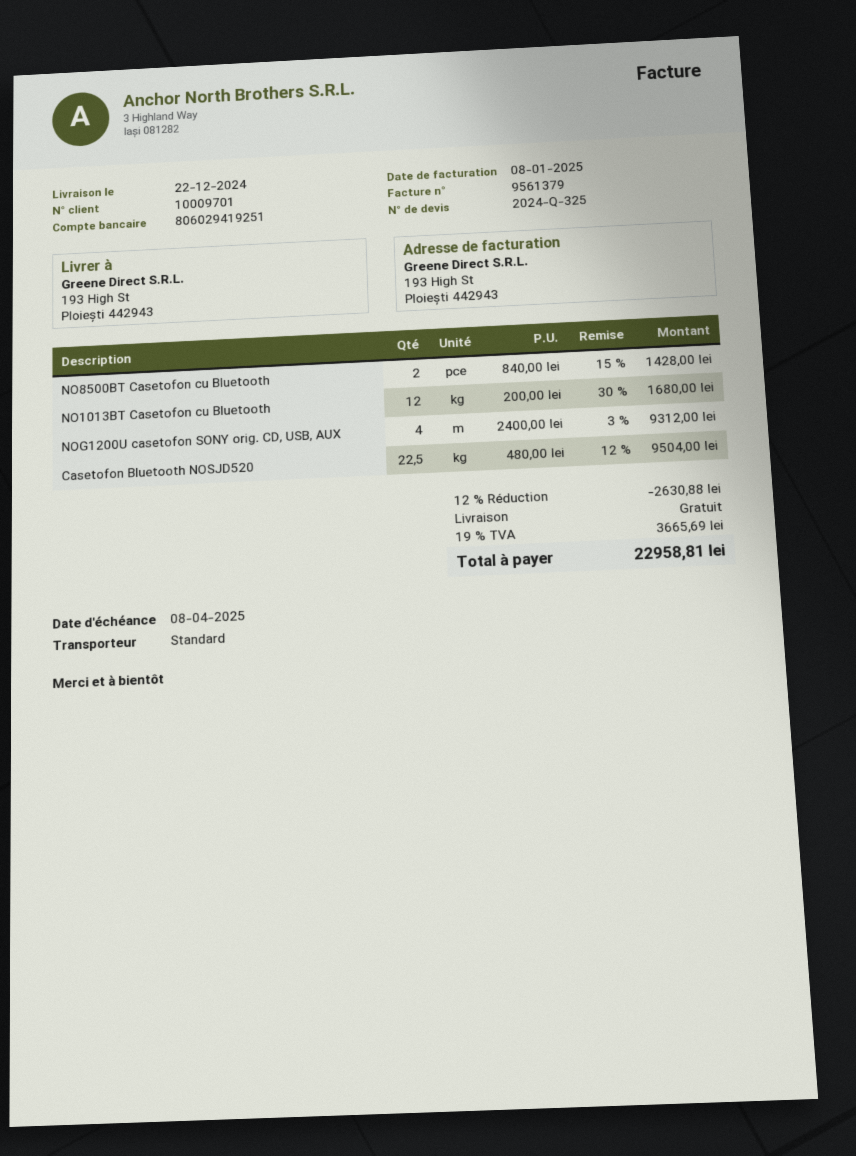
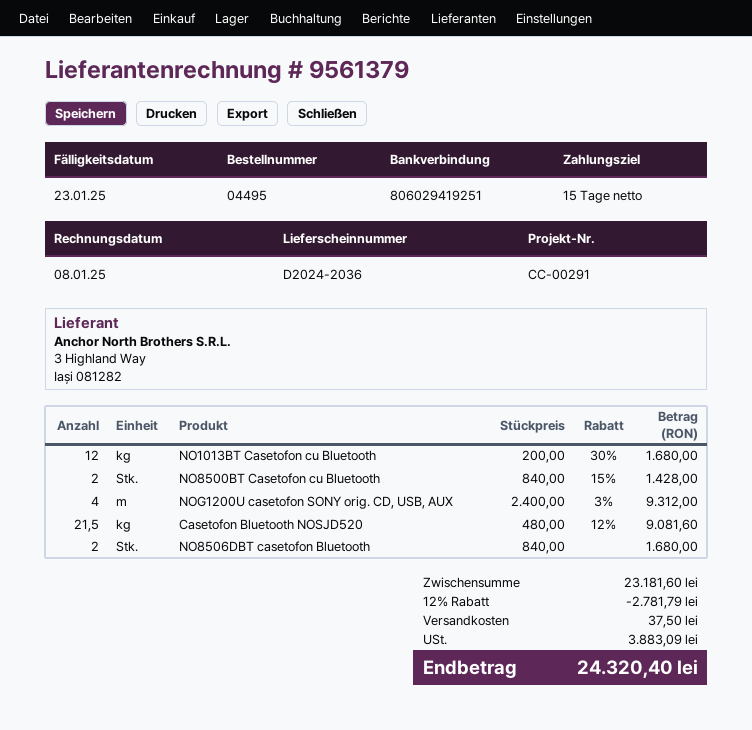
due date: 2025-04-08 -> 2025-01-23
Casetofon Bluetooth NOSJD520: 22.5 x 480.00 - 12% = 9504.00 -> 21.5 x 480.00 - 12% = 9081.60
NO8506DBT casetofon Bluetooth: none -> 2 x 840.00 = 1680.00
discount: 12% = 2630.88 -> 12% = 2781.79
shipping: 0.00 -> 37.50
tax: 3665.69 -> 3883.09
total: 22958.81 -> 24320.40

